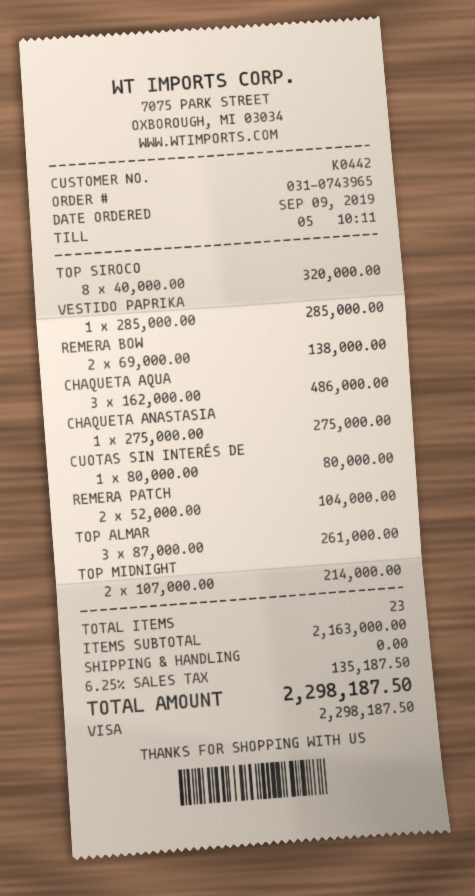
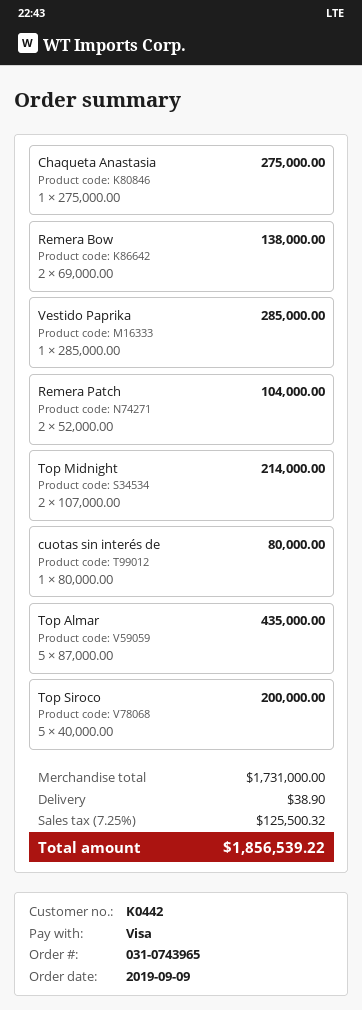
TOP SIROCO: 8 x 40000.00 = 320000.00 -> 5 x 40000.00 = 200000.00
CHAQUETA AQUA: 3 x 162000.00 = 486000.00 -> none
TOP ALMAR: 3 x 87000.00 = 261000.00 -> 5 x 87000.00 = 435000.00
subtotal: 2163000.00 -> 1731000.00
shipping: 0.00 -> 38.90
tax: 6.25% = 135187.50 -> 7.25% = 125500.32
total: 2298187.50 -> 1856539.22

